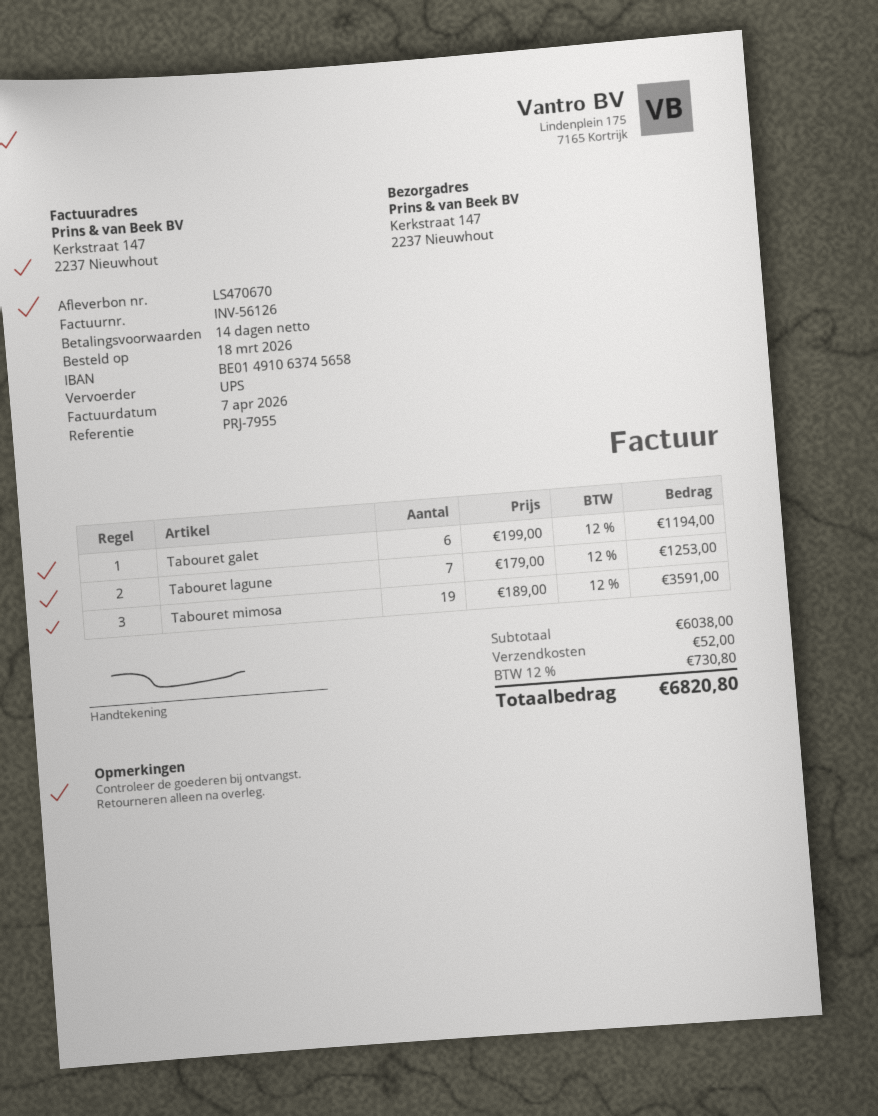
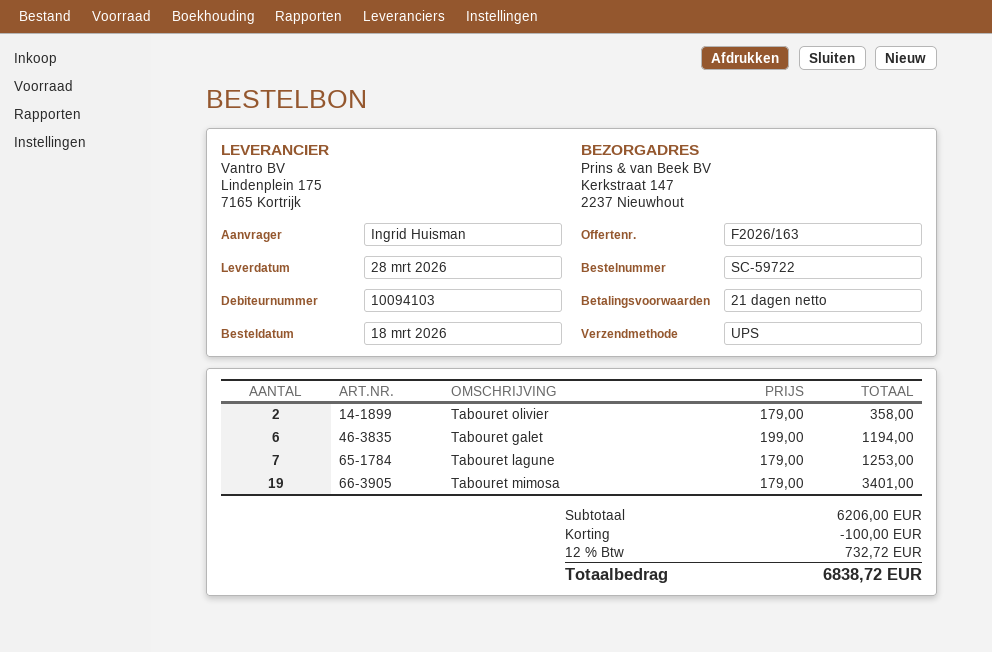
payment terms: 14 days -> 21 days
Tabouret mimosa: 19 x 189.00 = 3591.00 -> 19 x 179.00 = 3401.00
Tabouret olivier: none -> 2 x 179.00 = 358.00
subtotal: 6038.00 -> 6206.00
discount: none -> 100.00
shipping: 52.00 -> none
tax: 12% = 730.80 -> 12% = 732.72
total: 6820.80 -> 6838.72

